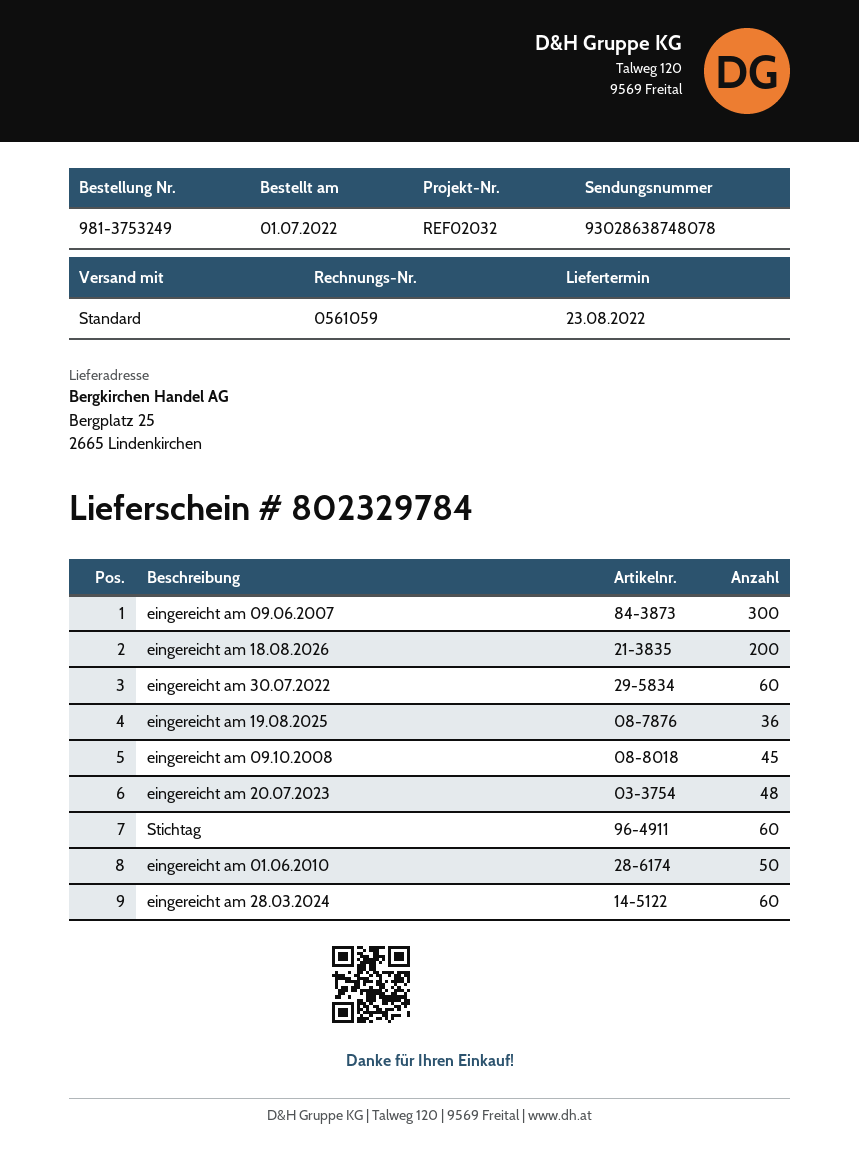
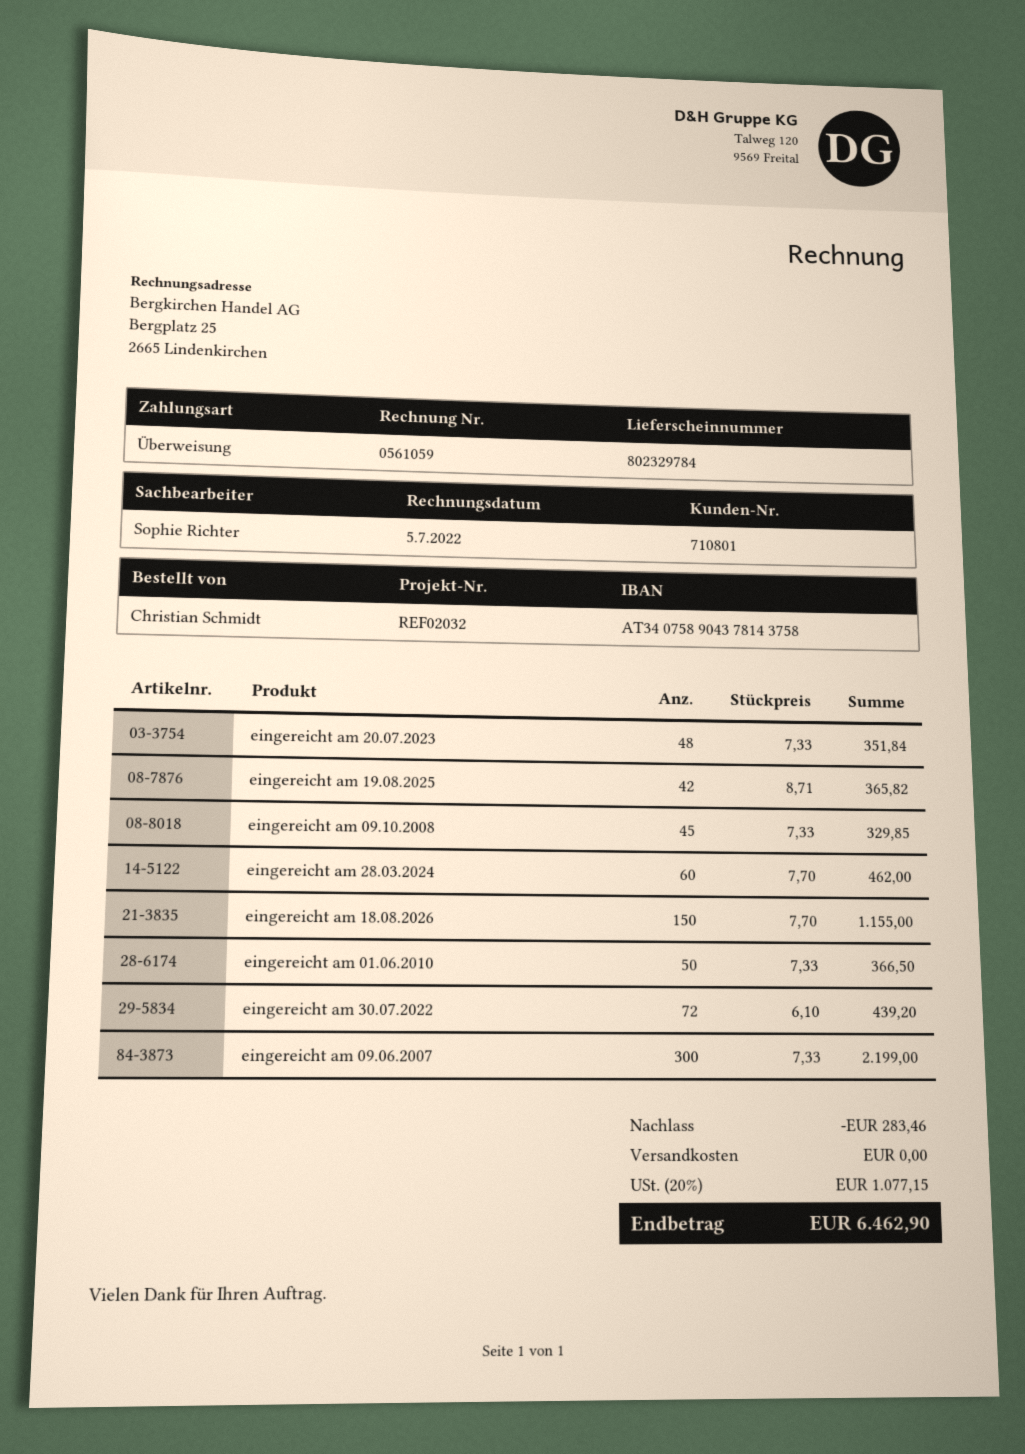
eingereicht am 18.08.2026: 200 -> 150
eingereicht am 30.07.2022: 60 -> 72
eingereicht am 19.08.2025: 36 -> 42
Stichtag: 60 -> none

